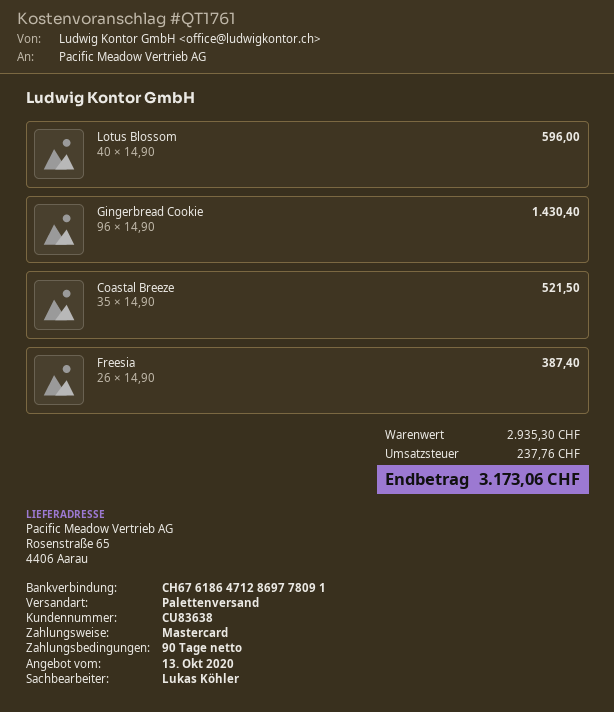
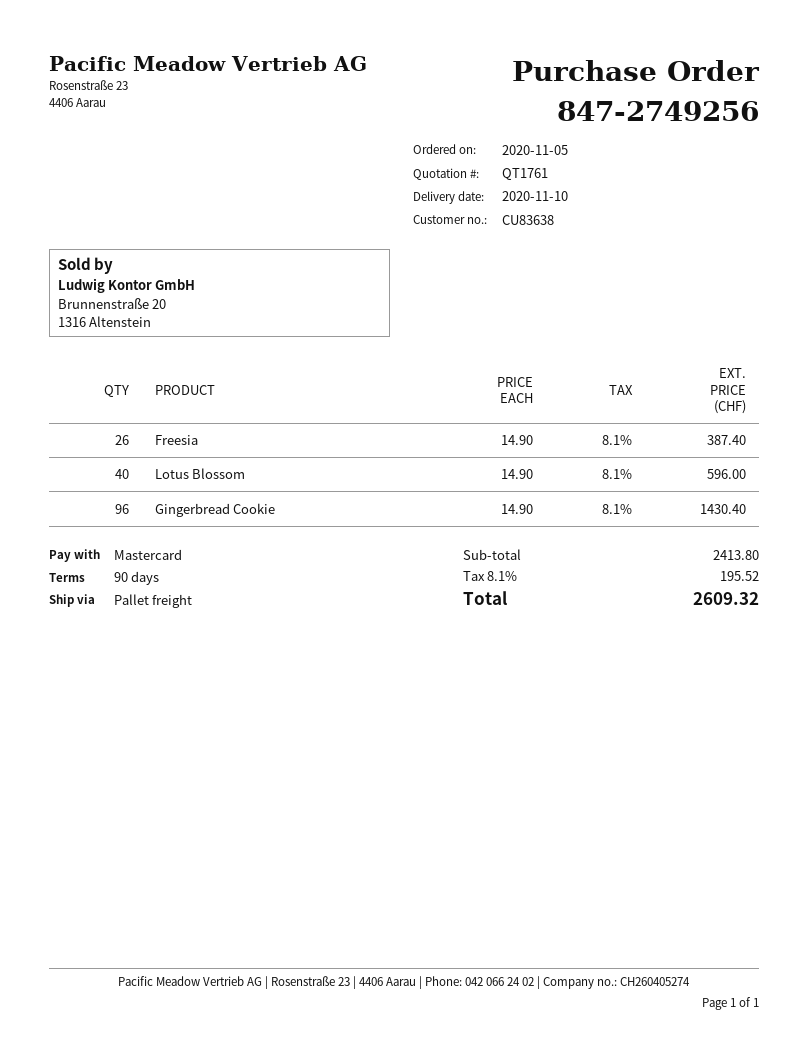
Coastal Breeze: 35 x 14.90 = 521.50 -> none
subtotal: 2935.30 -> 2413.80
tax: 237.76 -> 195.52
total: 3173.06 -> 2609.32

